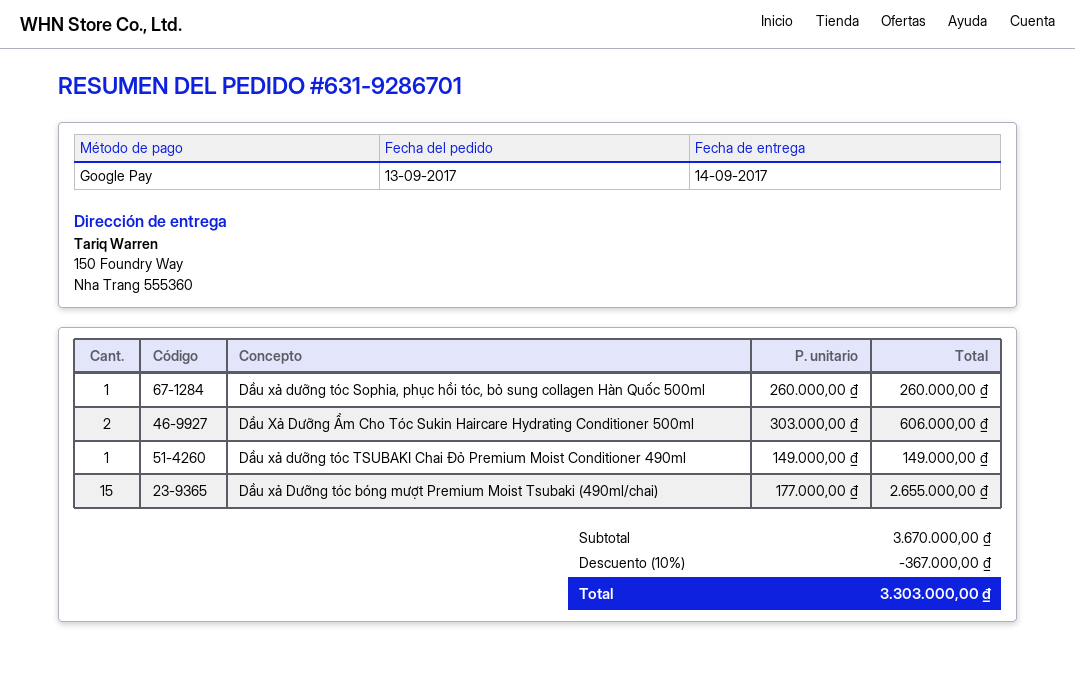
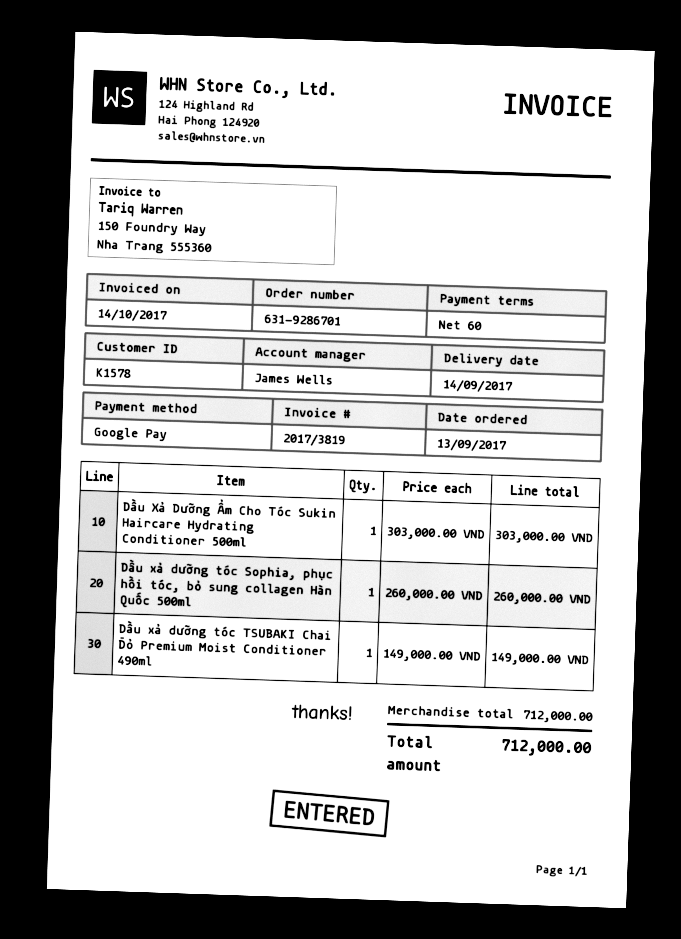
Dầu Xả Dưỡng Ẩm Cho Tóc Sukin Haircare Hydrating Conditioner 500ml: 2 x 303000.00 = 606000.00 -> 1 x 303000.00 = 303000.00
Dầu xả Dưỡng tóc bóng mượt Premium Moist Tsubaki (490ml/chai): 15 x 177000.00 = 2655000.00 -> none
subtotal: 3670000.00 -> 712000.00
discount: 10% = 367000.00 -> none
total: 3303000.00 -> 712000.00

